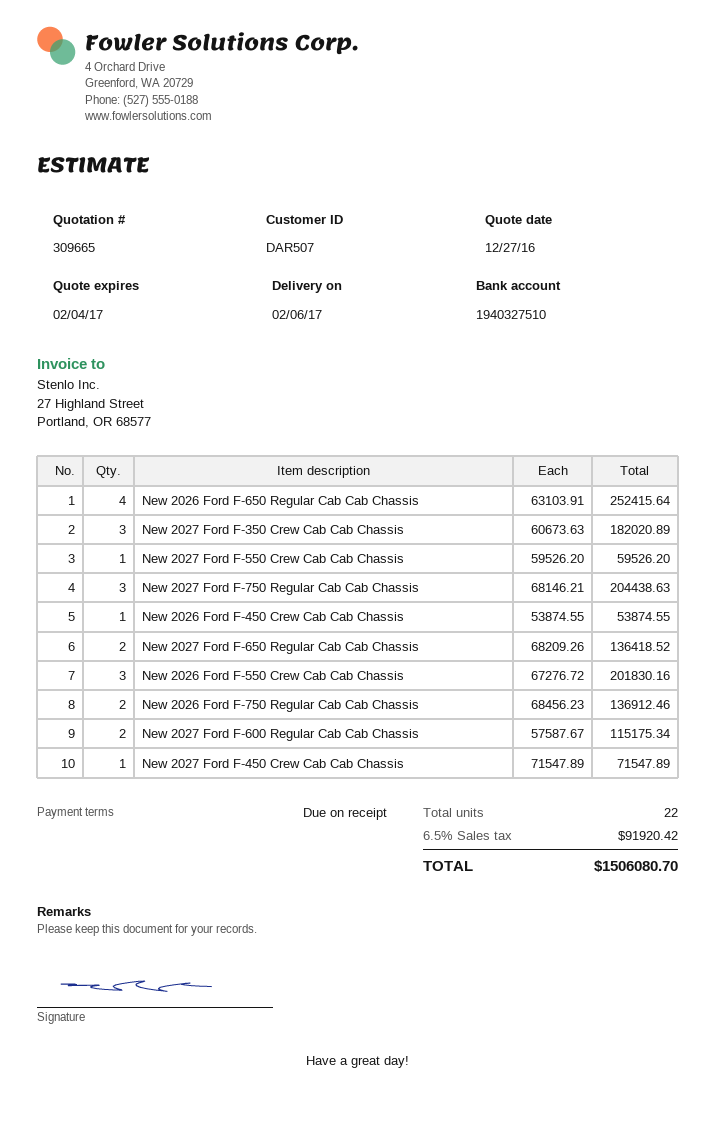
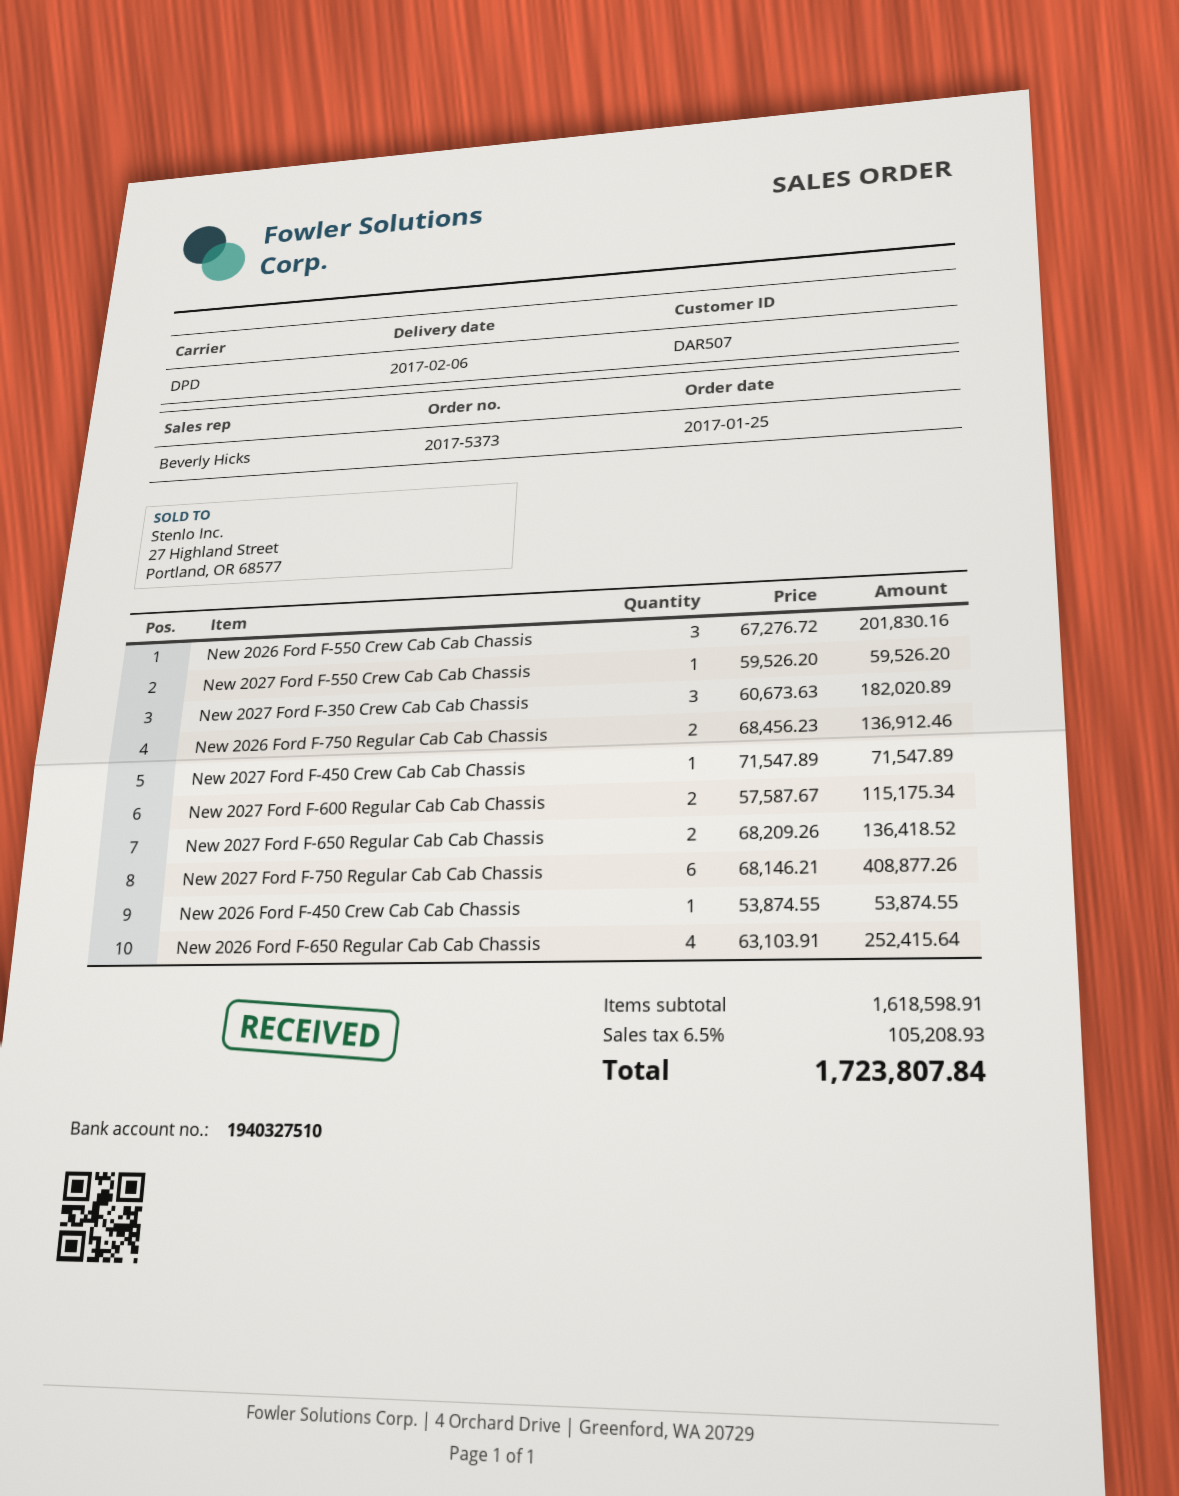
New 2027 Ford F-750 Regular Cab Cab Chassis: 3 x 68146.21 = 204438.63 -> 6 x 68146.21 = 408877.26
tax: 6.5% = 91920.42 -> 6.5% = 105208.93
total: 1506080.70 -> 1723807.84

